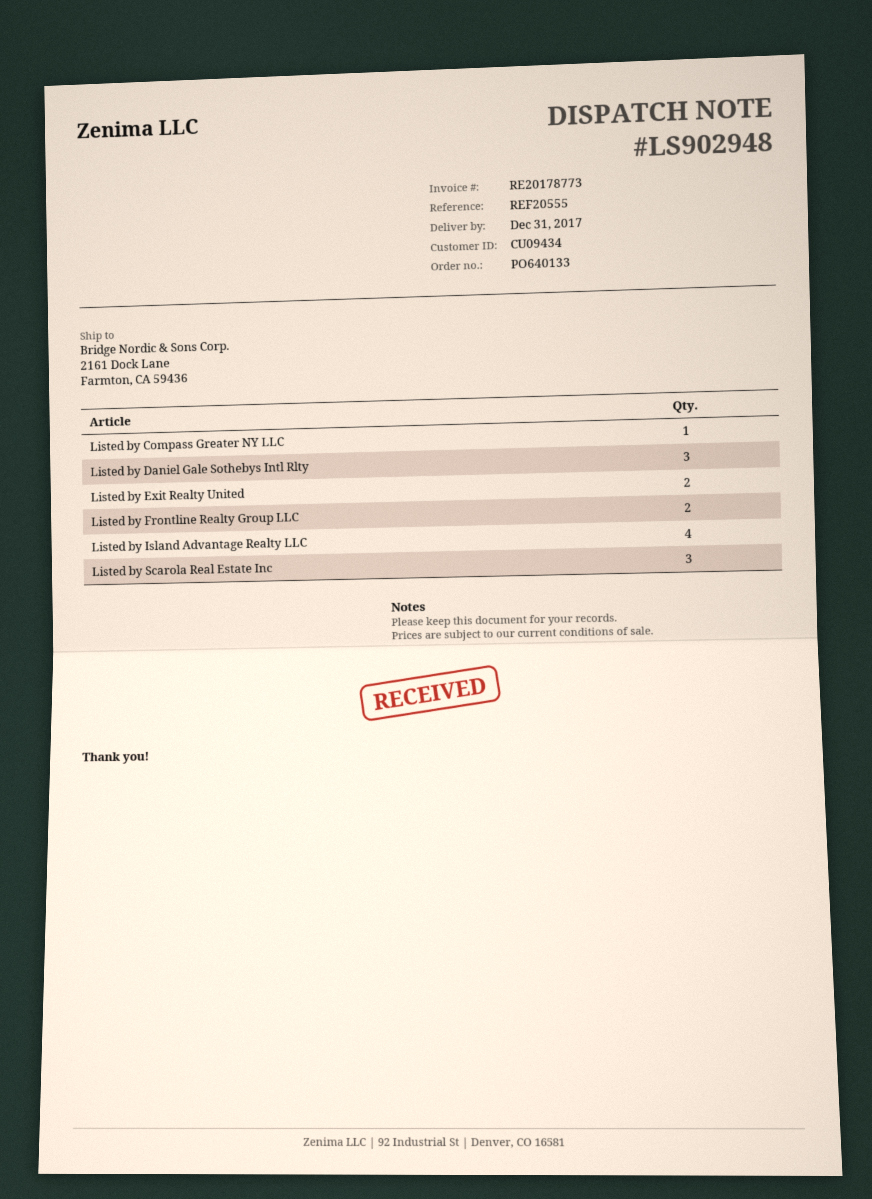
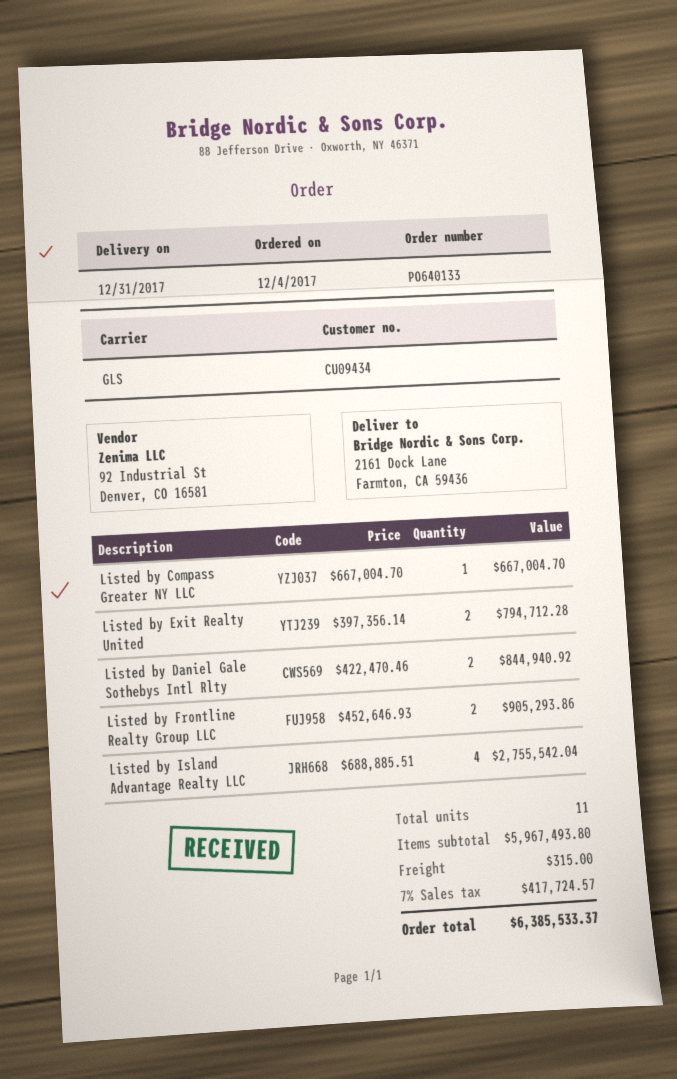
Listed by Daniel Gale Sothebys Intl Rlty: 3 -> 2
Listed by Scarola Real Estate Inc: 3 -> none

